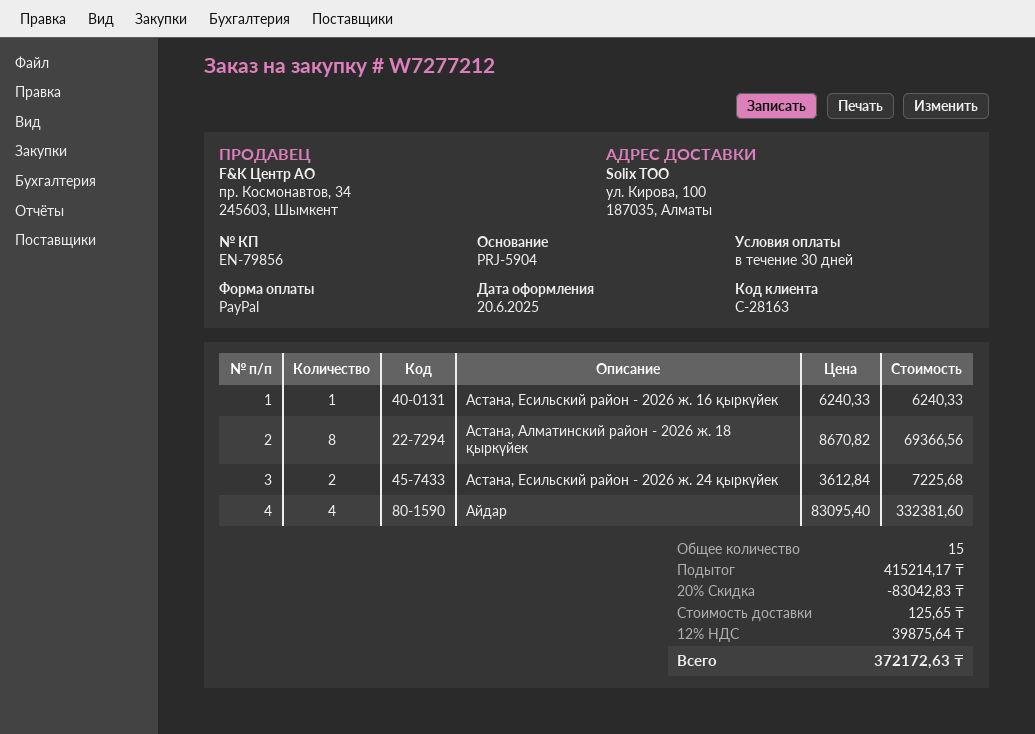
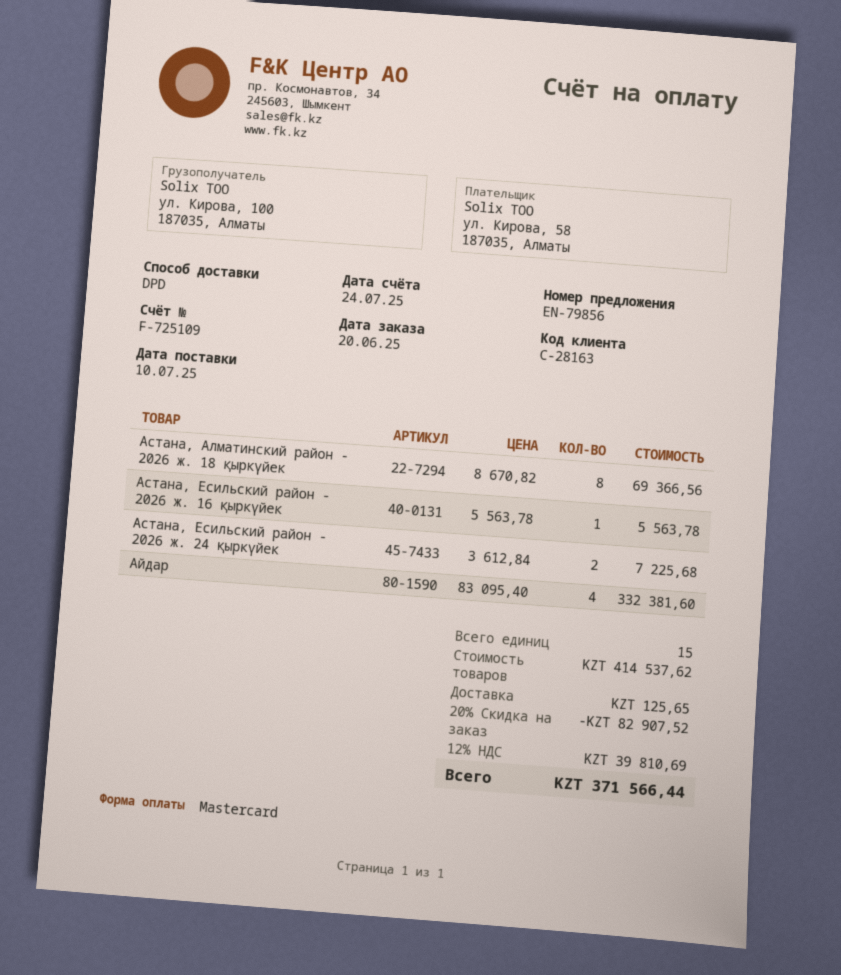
payment method: PayPal -> Mastercard
Астана, Есильский район - 2026 ж. 16 қыркүйек: 1 x 6240.33 = 6240.33 -> 1 x 5563.78 = 5563.78
subtotal: 415214.17 -> 414537.62
discount: 20% = 83042.83 -> 20% = 82907.52
tax: 12% = 39875.64 -> 12% = 39810.69
total: 372172.63 -> 371566.44

